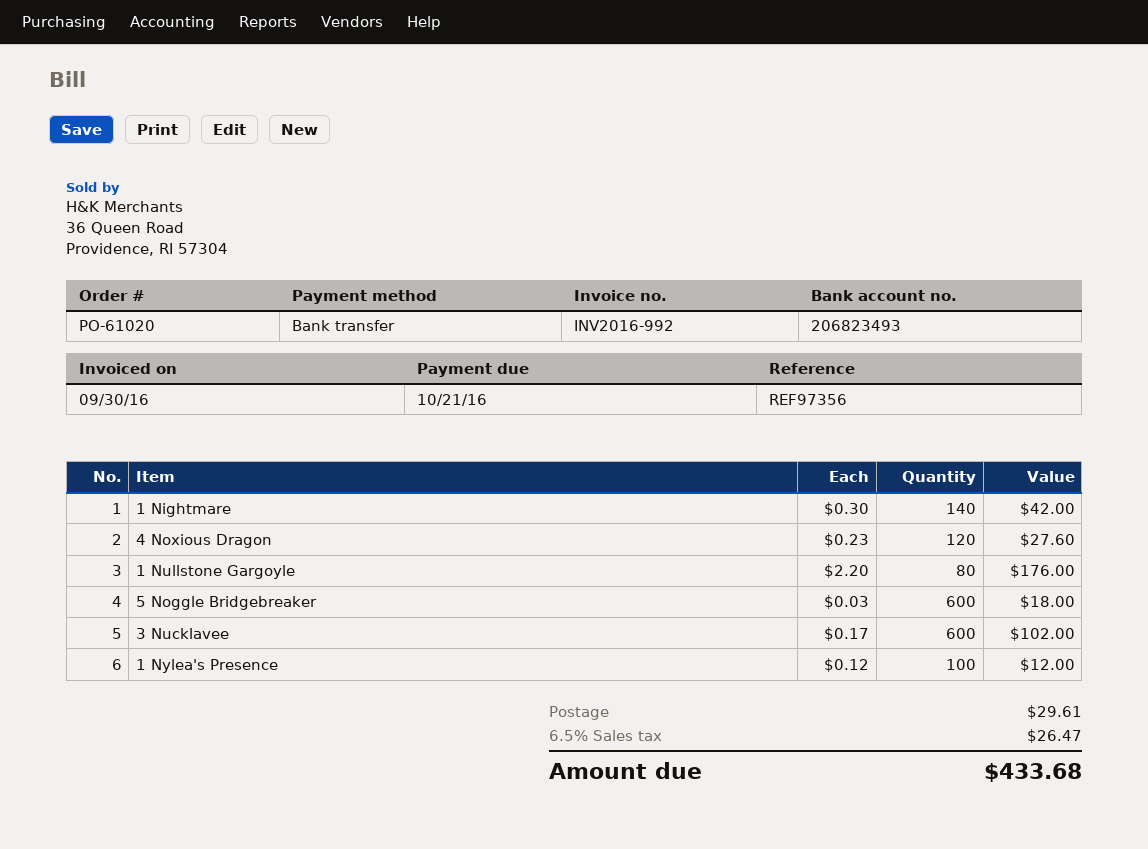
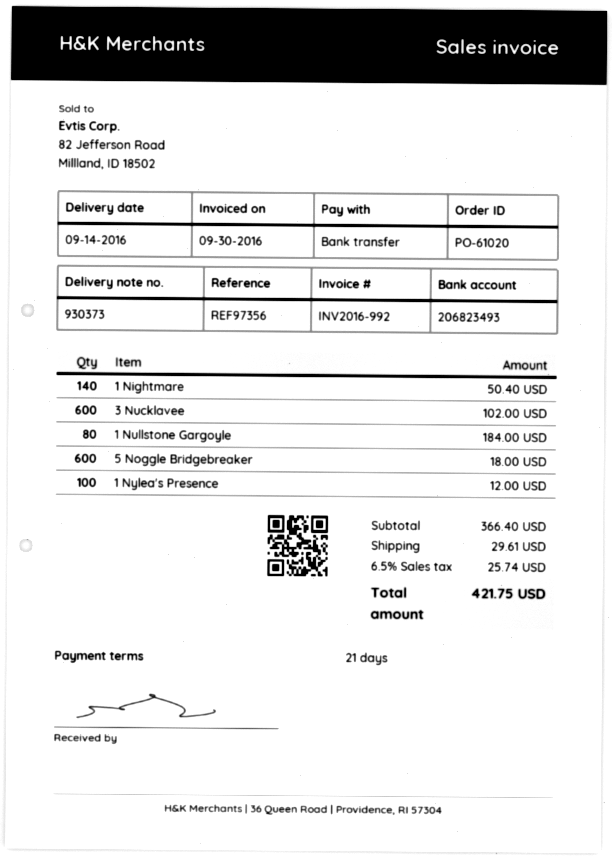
1 Nightmare: 140 for 42.00 -> 140 for 50.40
4 Noxious Dragon: 120 for 27.60 -> none
1 Nullstone Gargoyle: 80 for 176.00 -> 80 for 184.00
tax: 6.5% = 26.47 -> 6.5% = 25.74
total: 433.68 -> 421.75

